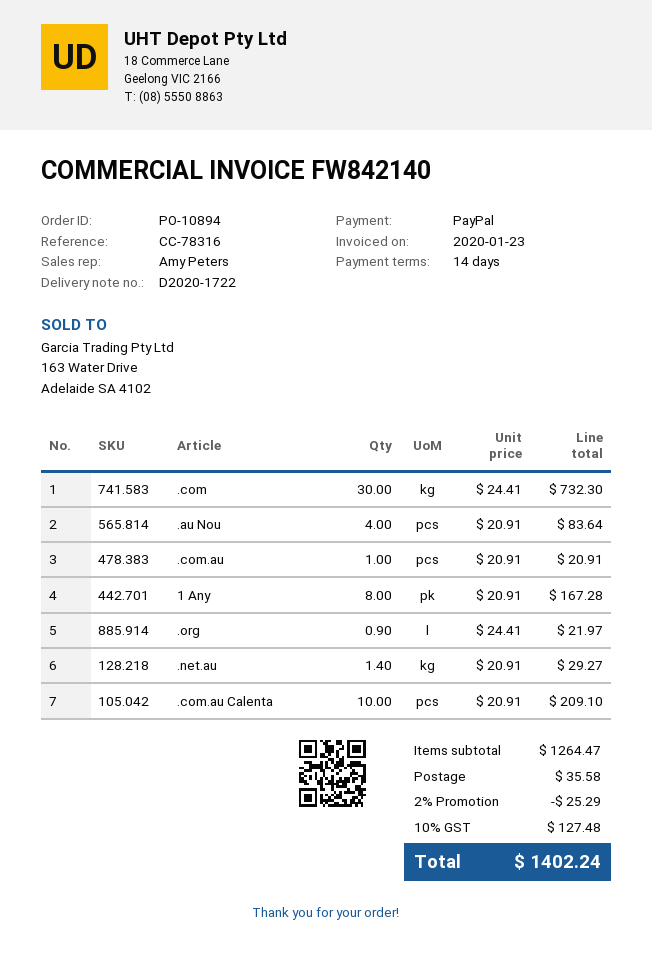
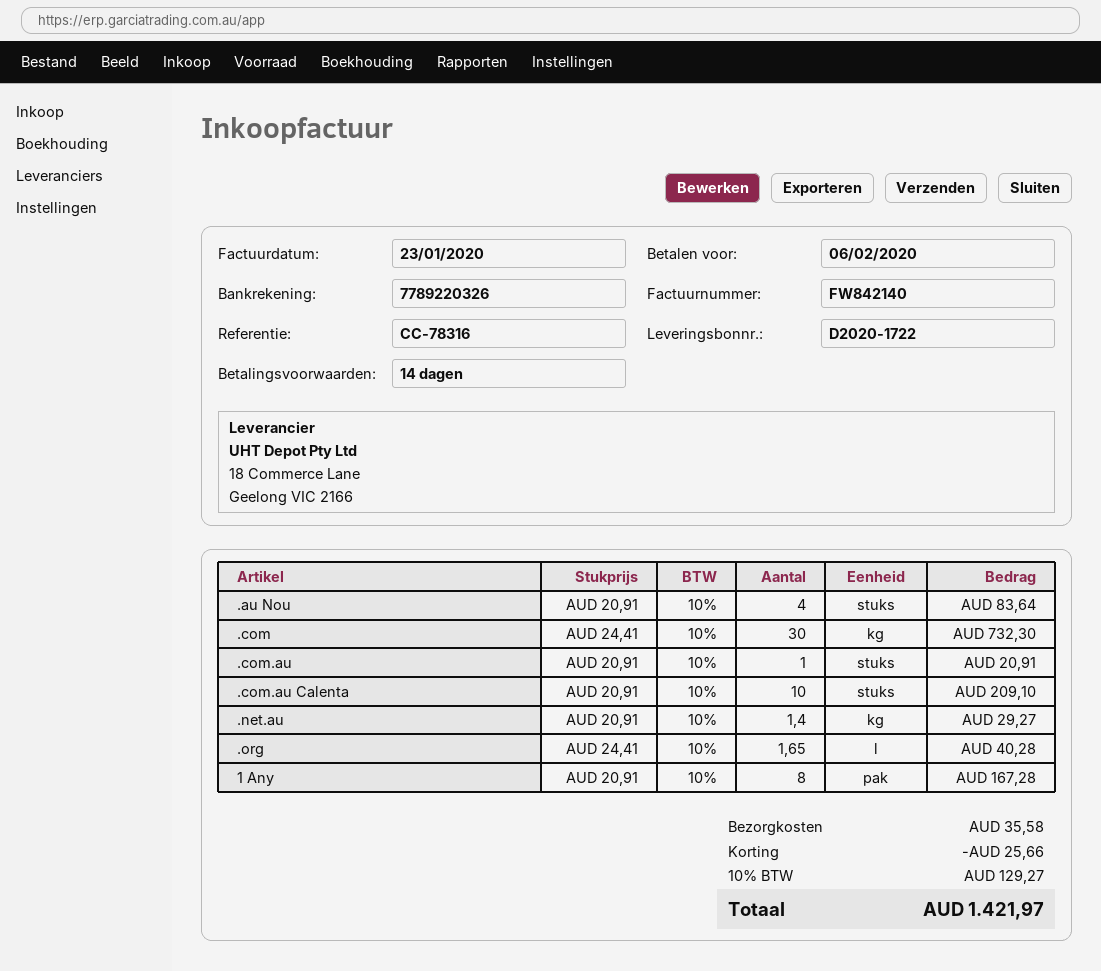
.org: 0.9 x 24.41 = 21.97 -> 1.65 x 24.41 = 40.28
discount: 25.29 -> 25.66
tax: 10% = 127.48 -> 10% = 129.27
total: 1402.24 -> 1421.97

